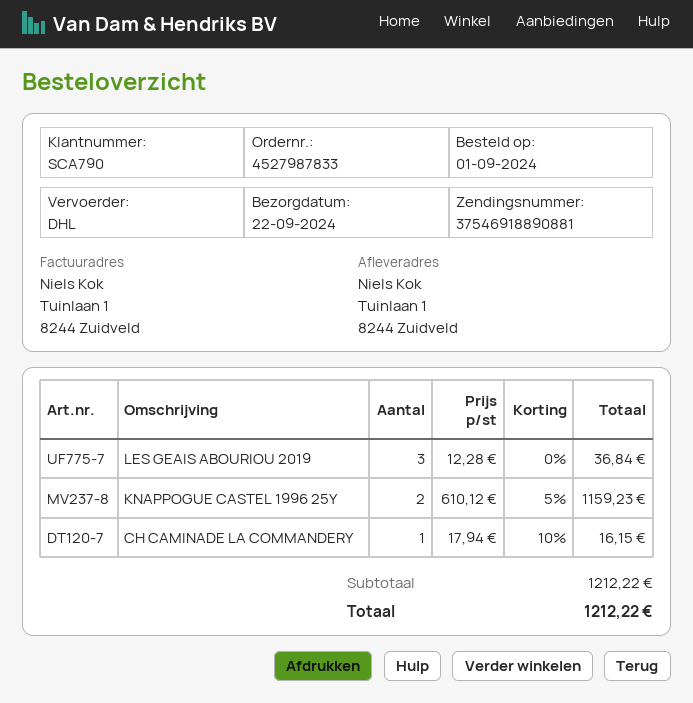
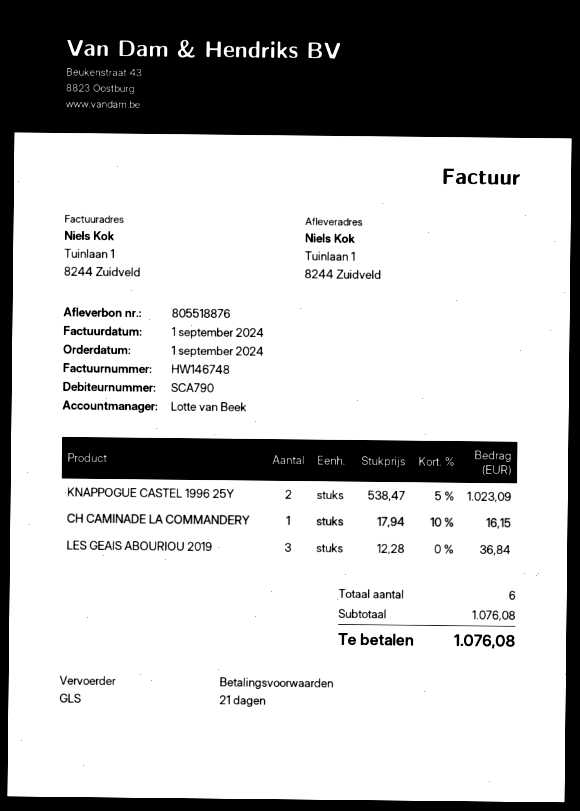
shipping method: DHL -> GLS
KNAPPOGUE CASTEL 1996 25Y: 2 x 610.12 - 5% = 1159.23 -> 2 x 538.47 - 5% = 1023.09
subtotal: 1212.22 -> 1076.08
total: 1212.22 -> 1076.08

